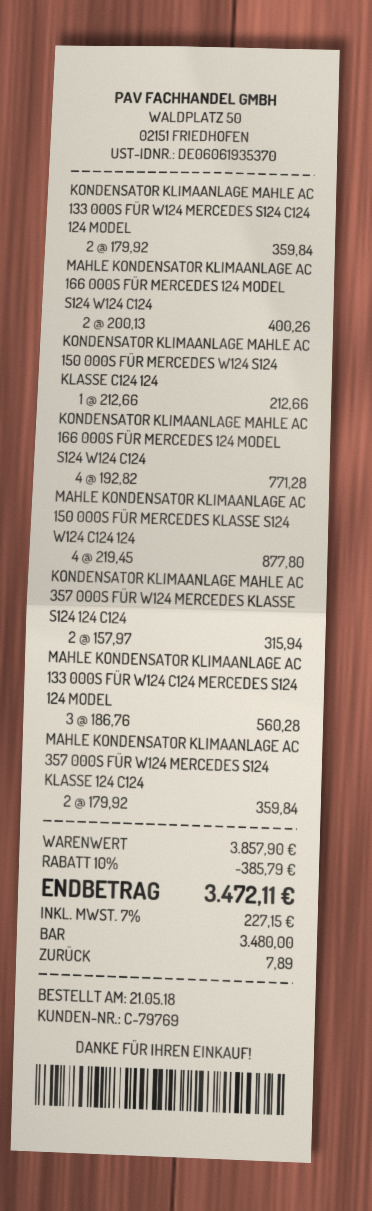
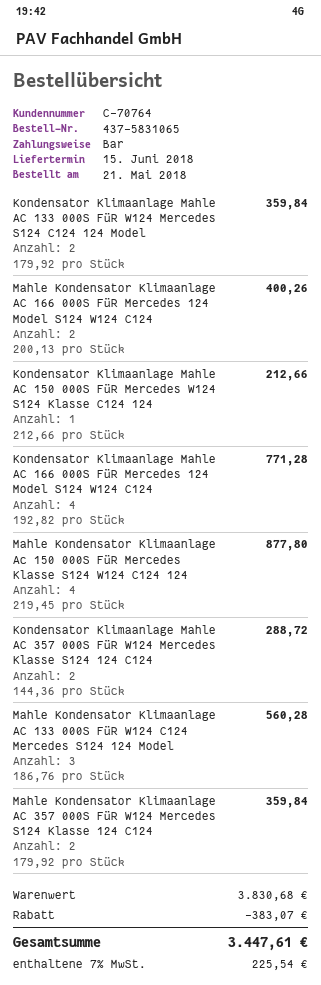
customer number: C-79769 -> C-70764
KONDENSATOR KLIMAANLAGE MAHLE AC 357 000S FÜR W124 MERCEDES KLASSE S124 124 C124: 2 x 157.97 = 315.94 -> 2 x 144.36 = 288.72
subtotal: 3857.90 -> 3830.68
discount: 385.79 -> 383.07
tax: 7% = 227.15 -> 7% = 225.54
total: 3472.11 -> 3447.61

